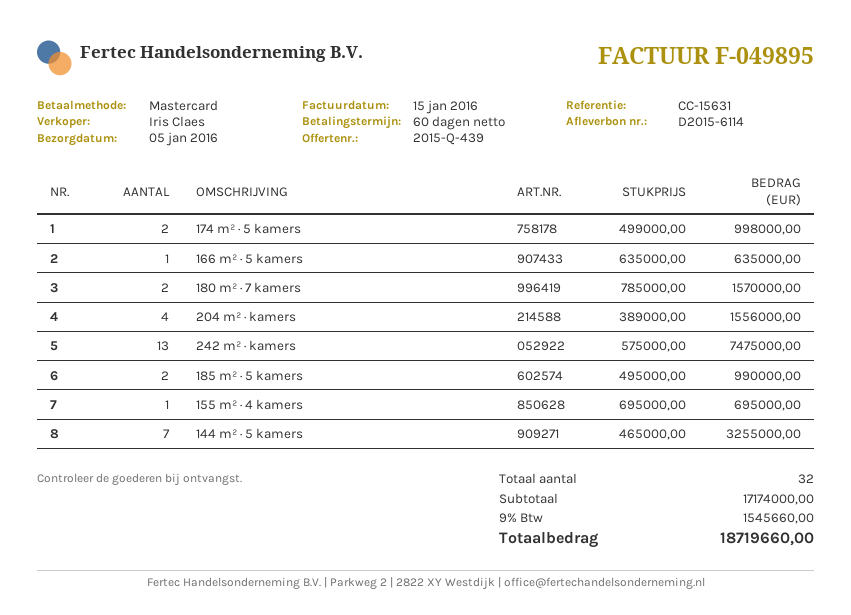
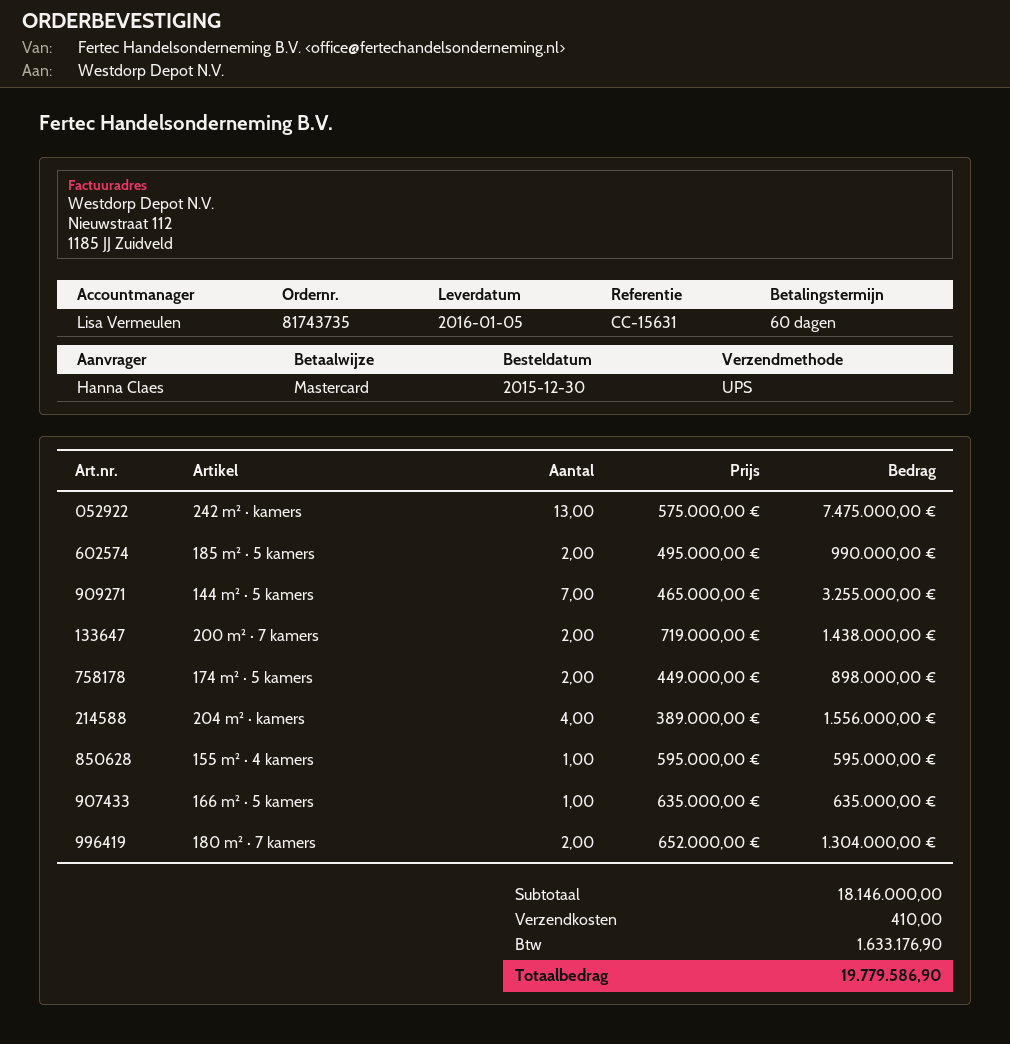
sales rep: Iris Claes -> Lisa Vermeulen
174 m² · 5 kamers: 2 x 499000.00 = 998000.00 -> 2 x 449000.00 = 898000.00
180 m² · 7 kamers: 2 x 785000.00 = 1570000.00 -> 2 x 652000.00 = 1304000.00
155 m² · 4 kamers: 1 x 695000.00 = 695000.00 -> 1 x 595000.00 = 595000.00
200 m² · 7 kamers: none -> 2 x 719000.00 = 1438000.00
subtotal: 17174000.00 -> 18146000.00
shipping: none -> 410.00
tax: 1545660.00 -> 1633176.90
total: 18719660.00 -> 19779586.90

